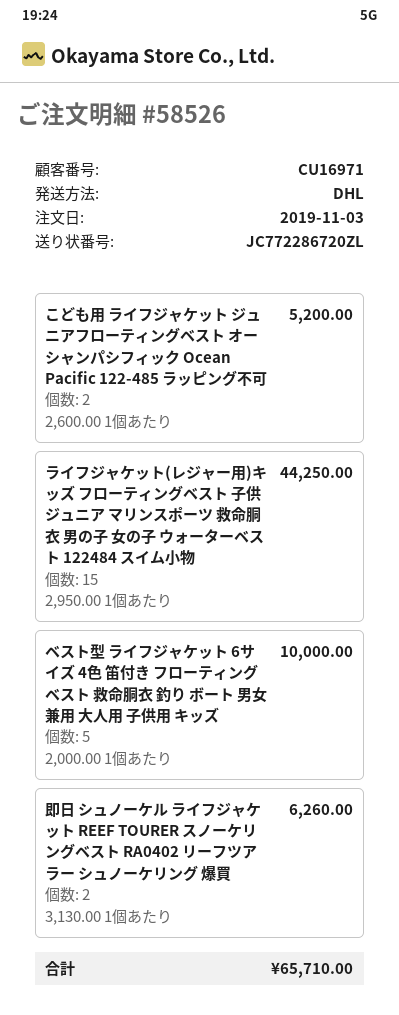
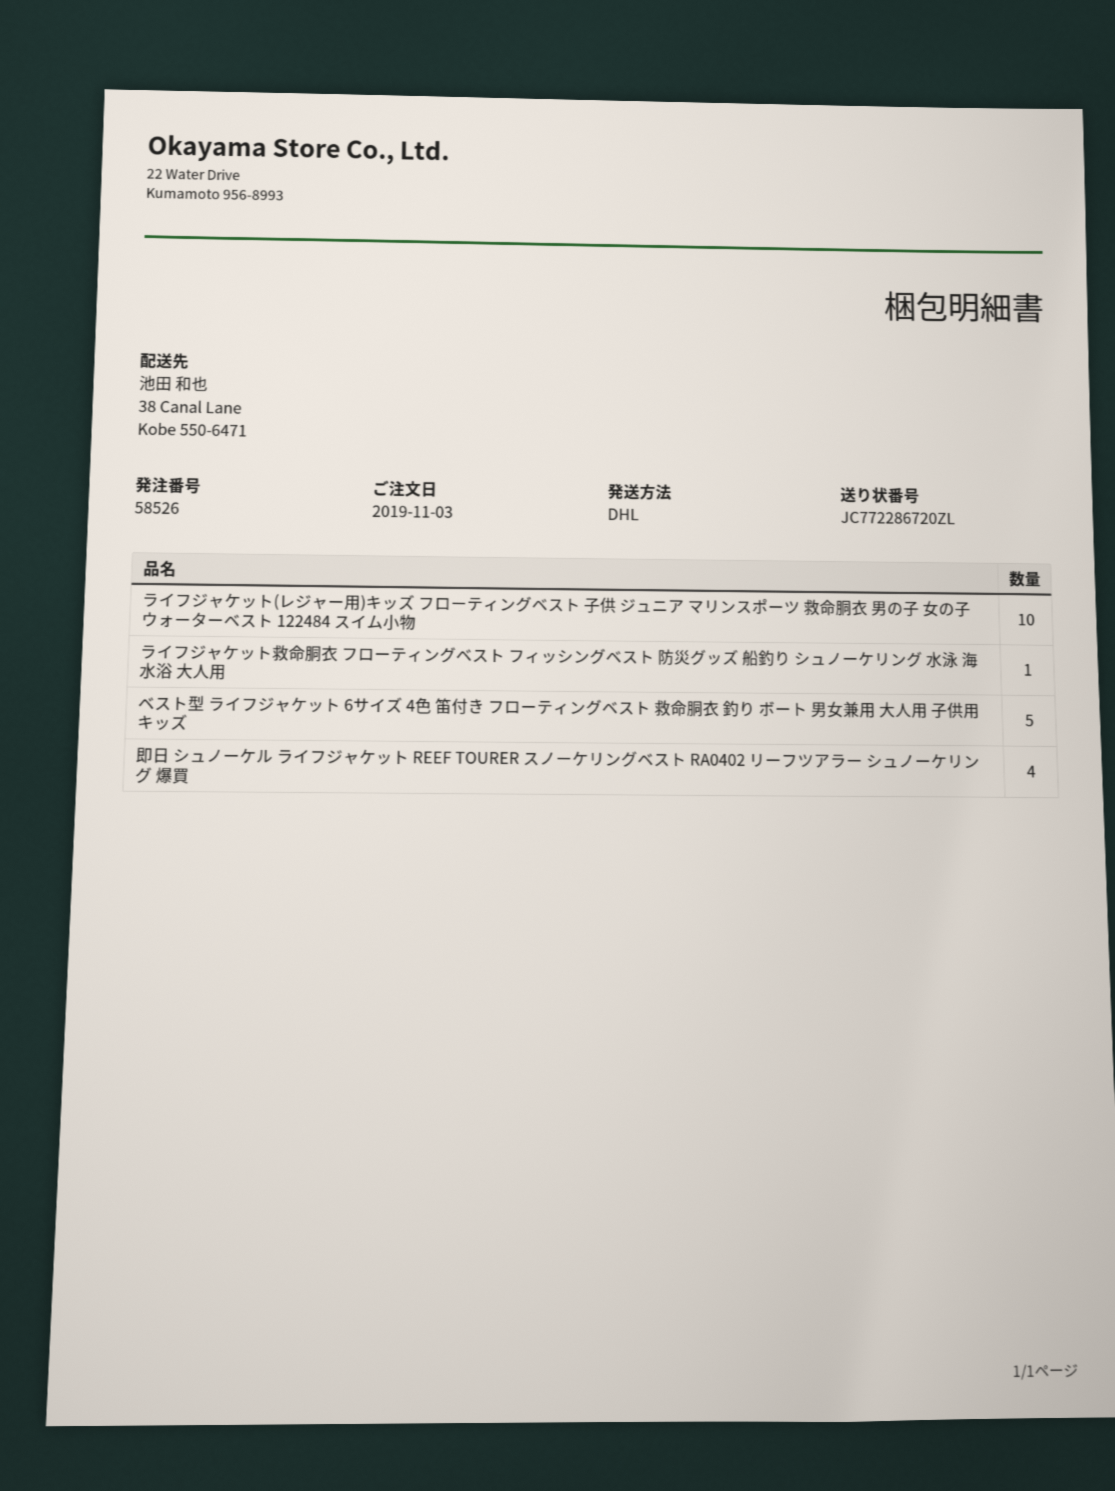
こども用 ライフジャケット ジュニアフローティングベスト オーシャンパシフィック Ocean Pacific 122-485 ラッピング不可: 2 -> none
ライフジャケット(レジャー用)キッズ フローティングベスト 子供 ジュニア マリンスポーツ 救命胴衣 男の子 女の子 ウォーターベスト 122484 スイム小物: 15 -> 10
即日 シュノーケル ライフジャケット REEF TOURER スノーケリングベスト RA0402 リーフツアラー シュノーケリング 爆買: 2 -> 4
ライフジャケット救命胴衣 フローティングベスト フィッシングベスト 防災グッズ 船釣り シュノーケリング 水泳 海水浴 大人用: none -> 1

